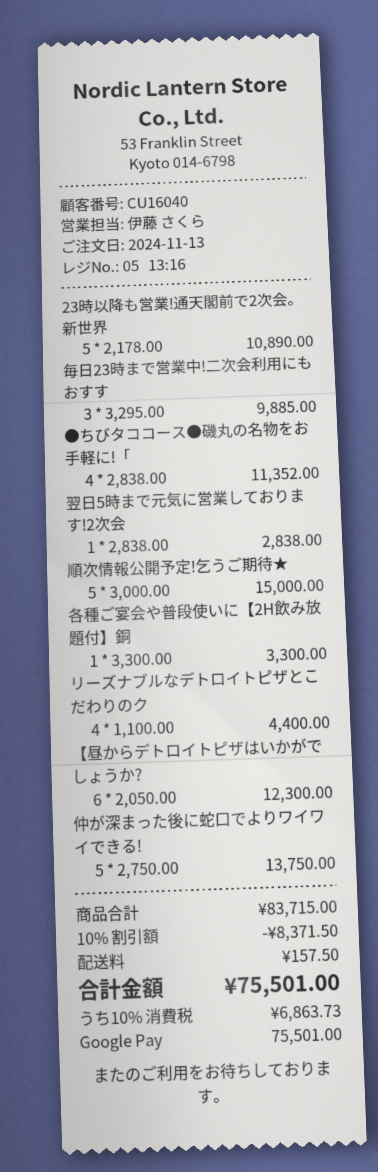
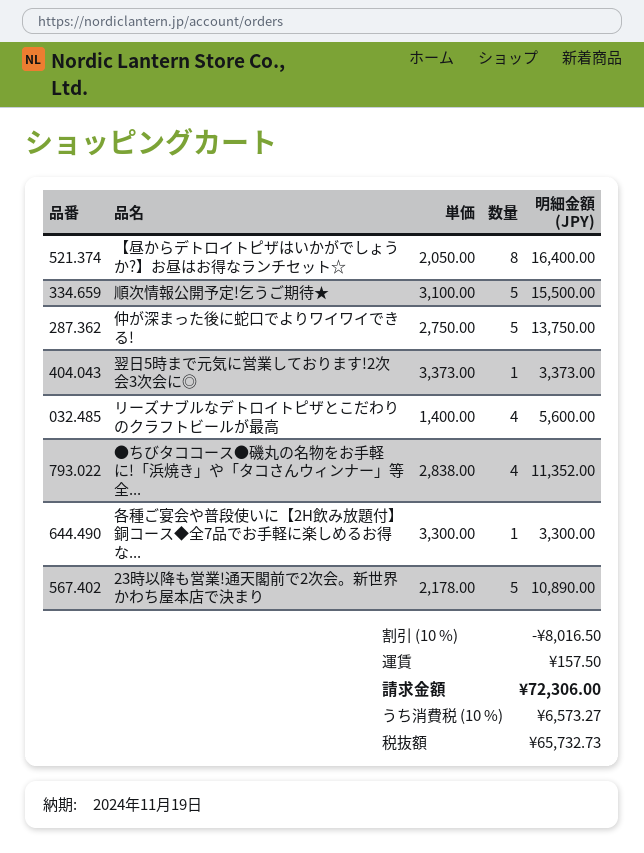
毎日23時まで営業中!二次会利用にもおすす: 3 x 3295.00 = 9885.00 -> none
翌日5時まで元気に営業しております!2次会: 1 x 2838.00 = 2838.00 -> 1 x 3373.00 = 3373.00
順次情報公開予定!乞うご期待★: 5 x 3000.00 = 15000.00 -> 5 x 3100.00 = 15500.00
リーズナブルなデトロイトピザとこだわりのク: 4 x 1100.00 = 4400.00 -> 4 x 1400.00 = 5600.00
【昼からデトロイトピザはいかがでしょうか?: 6 x 2050.00 = 12300.00 -> 8 x 2050.00 = 16400.00
discount: 10% = 8371.50 -> 10% = 8016.50
tax: 10% = 6863.73 -> 10% = 6573.27
total: 75501.00 -> 72306.00

